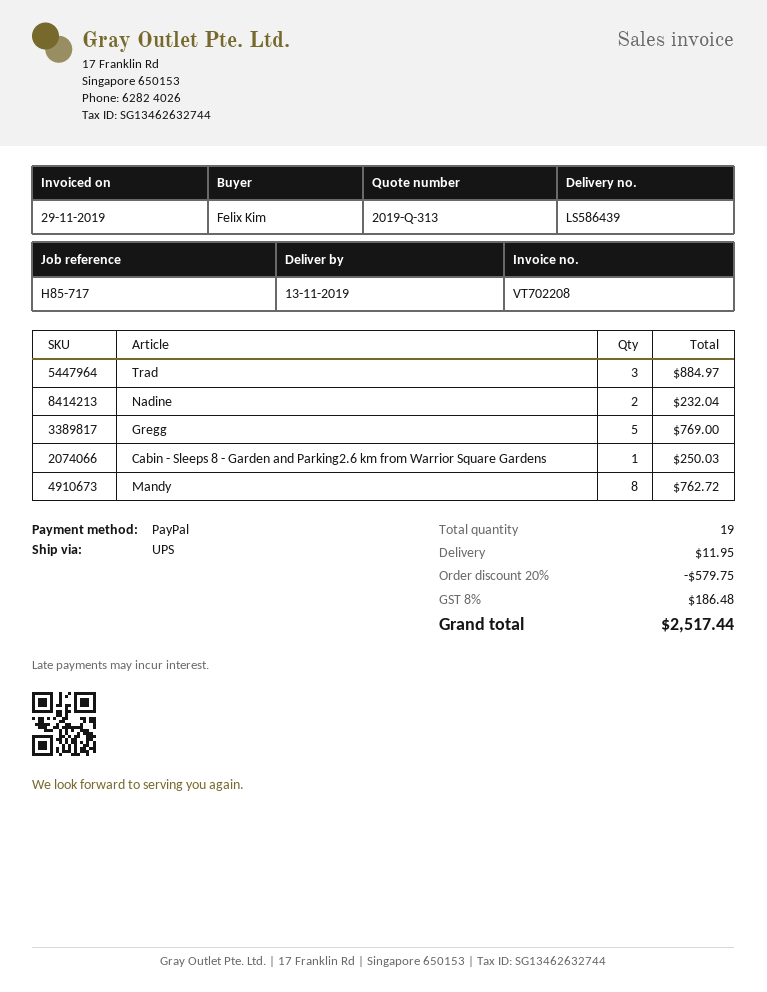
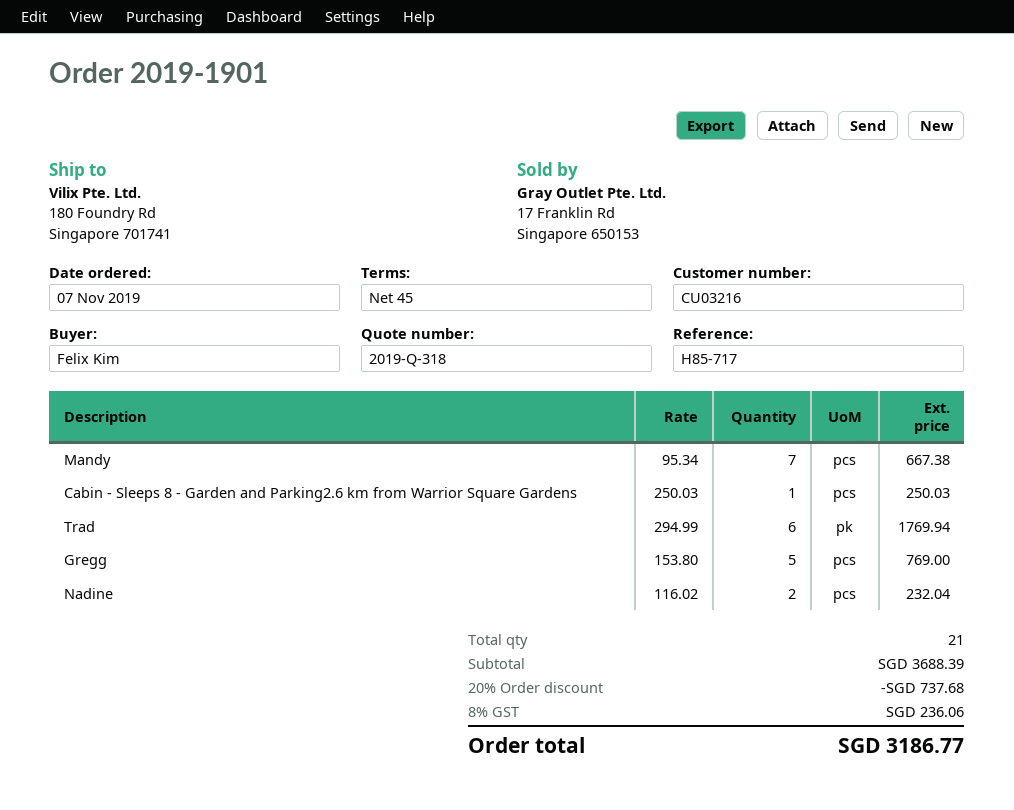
quote number: 2019-Q-313 -> 2019-Q-318
Trad: 3 for 884.97 -> 6 for 1769.94
Mandy: 8 for 762.72 -> 7 for 667.38
total quantity: 19 -> 21
discount: 20% = 579.75 -> 20% = 737.68
shipping: 11.95 -> none
tax: 8% = 186.48 -> 8% = 236.06
total: 2517.44 -> 3186.77

